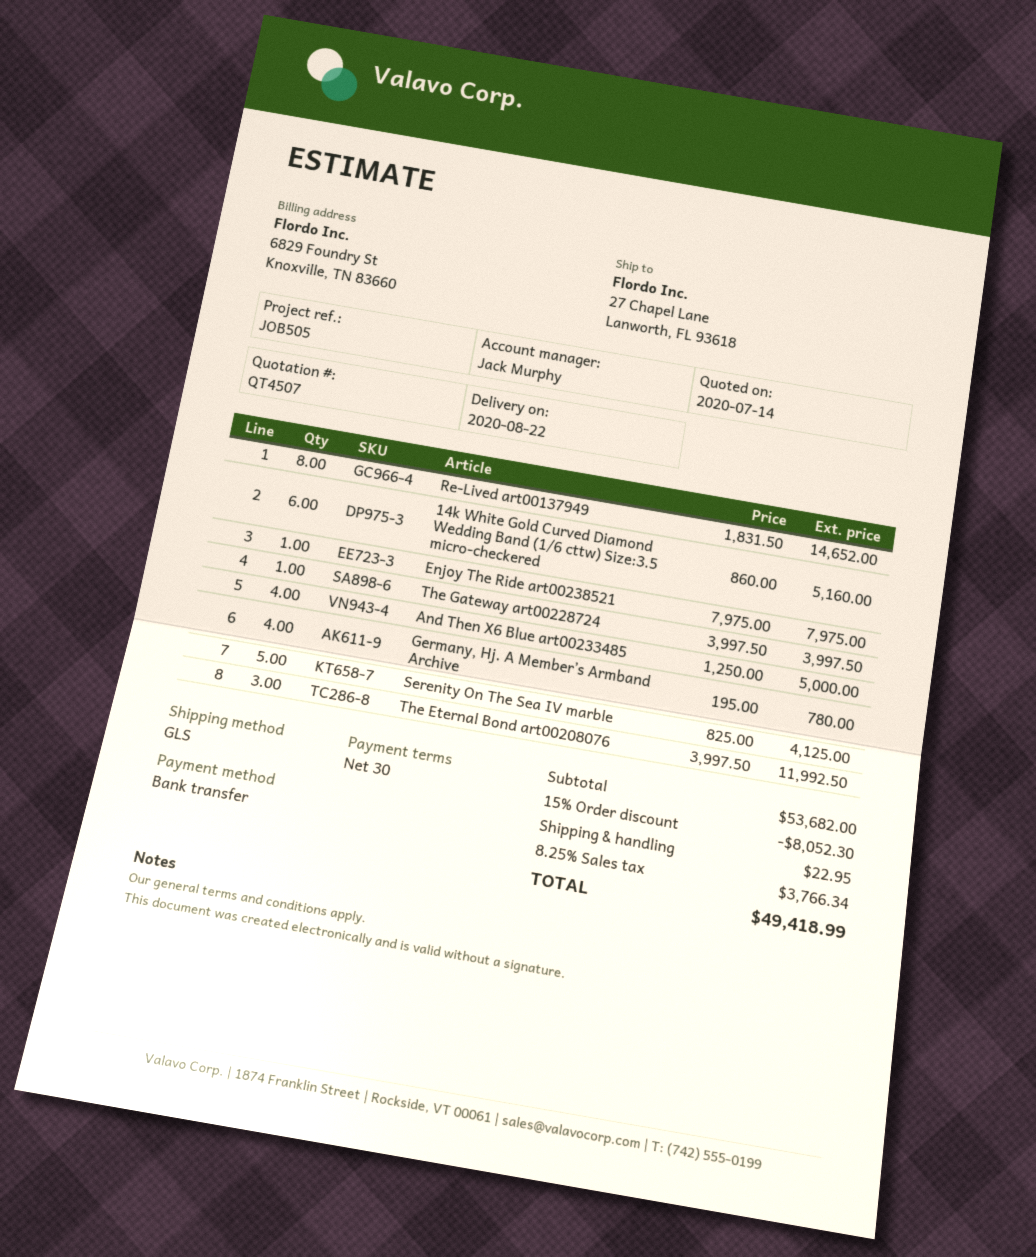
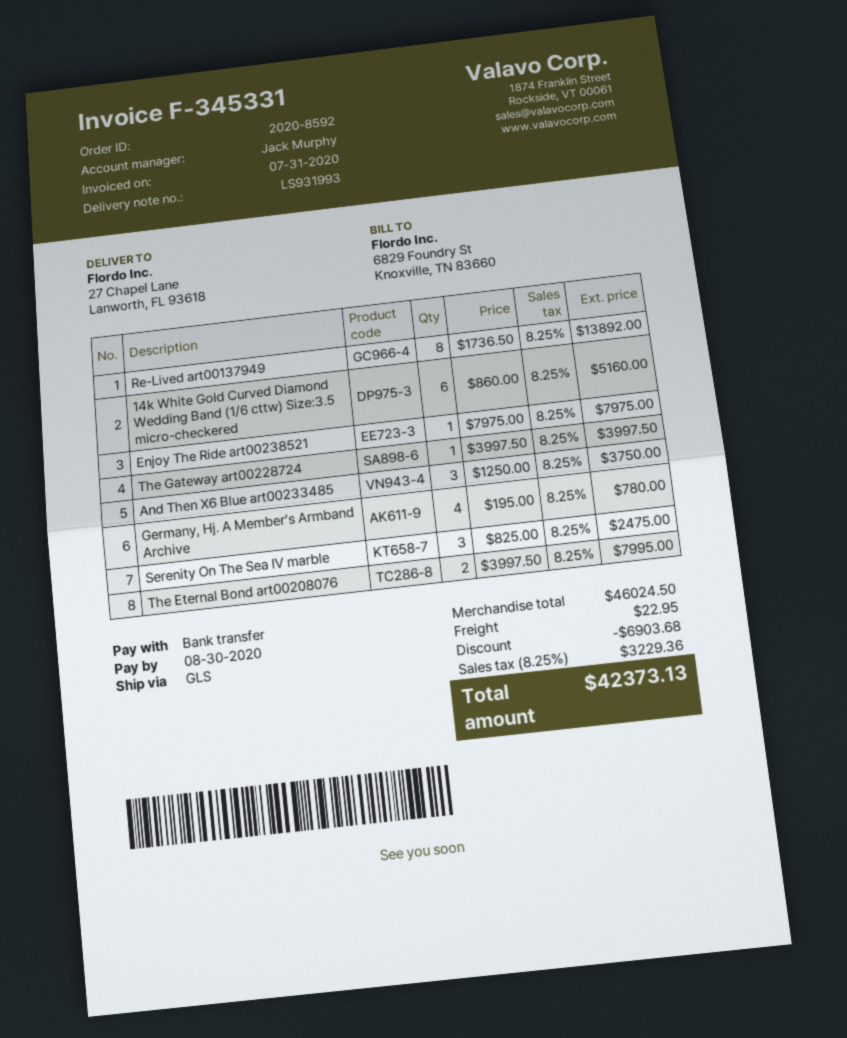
Re-Lived art00137949: 8 x 1831.50 = 14652.00 -> 8 x 1736.50 = 13892.00
And Then X6 Blue art00233485: 4 x 1250.00 = 5000.00 -> 3 x 1250.00 = 3750.00
Serenity On The Sea IV marble: 5 x 825.00 = 4125.00 -> 3 x 825.00 = 2475.00
The Eternal Bond art00208076: 3 x 3997.50 = 11992.50 -> 2 x 3997.50 = 7995.00
subtotal: 53682.00 -> 46024.50
discount: 8052.30 -> 6903.68
tax: 8.25% = 3766.34 -> 8.25% = 3229.36
total: 49418.99 -> 42373.13

